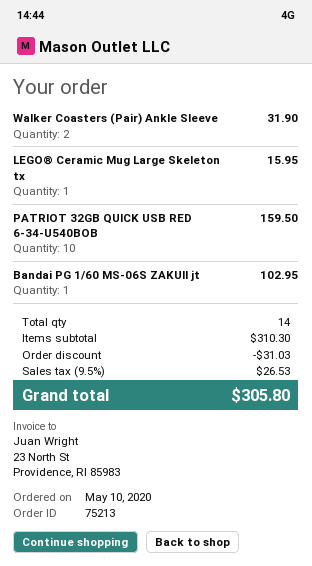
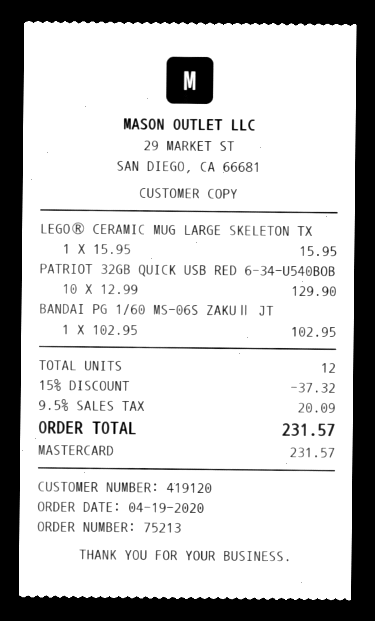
order date: 2020-05-10 -> 2020-04-19
Walker Coasters (Pair) Ankle Sleeve: 2 for 31.90 -> none
PATRIOT 32GB QUICK USB RED 6-34-U540BOB: 10 for 159.50 -> 10 for 129.90
total quantity: 14 -> 12
discount: 31.03 -> 37.32
tax: 9.5% = 26.53 -> 9.5% = 20.09
total: 305.80 -> 231.57

